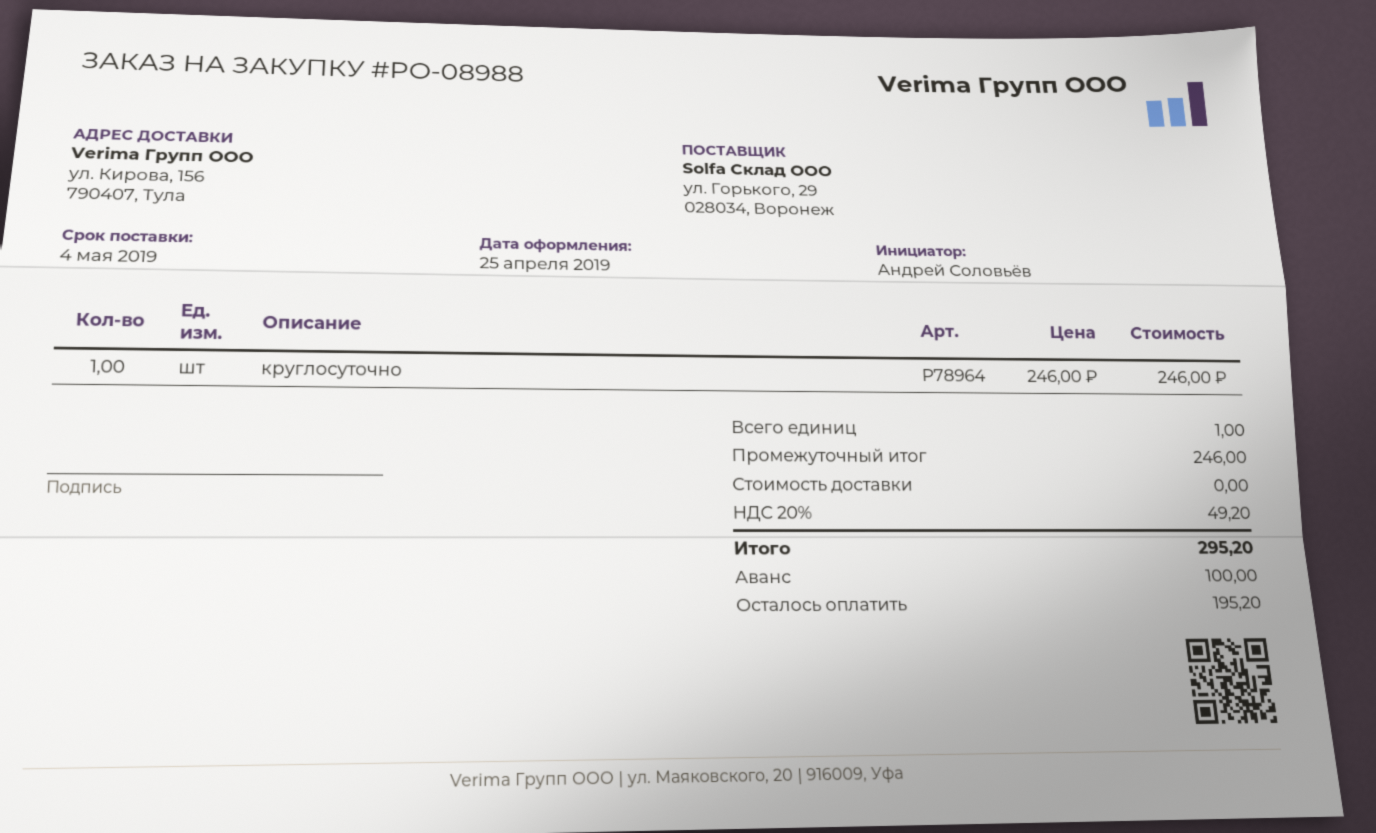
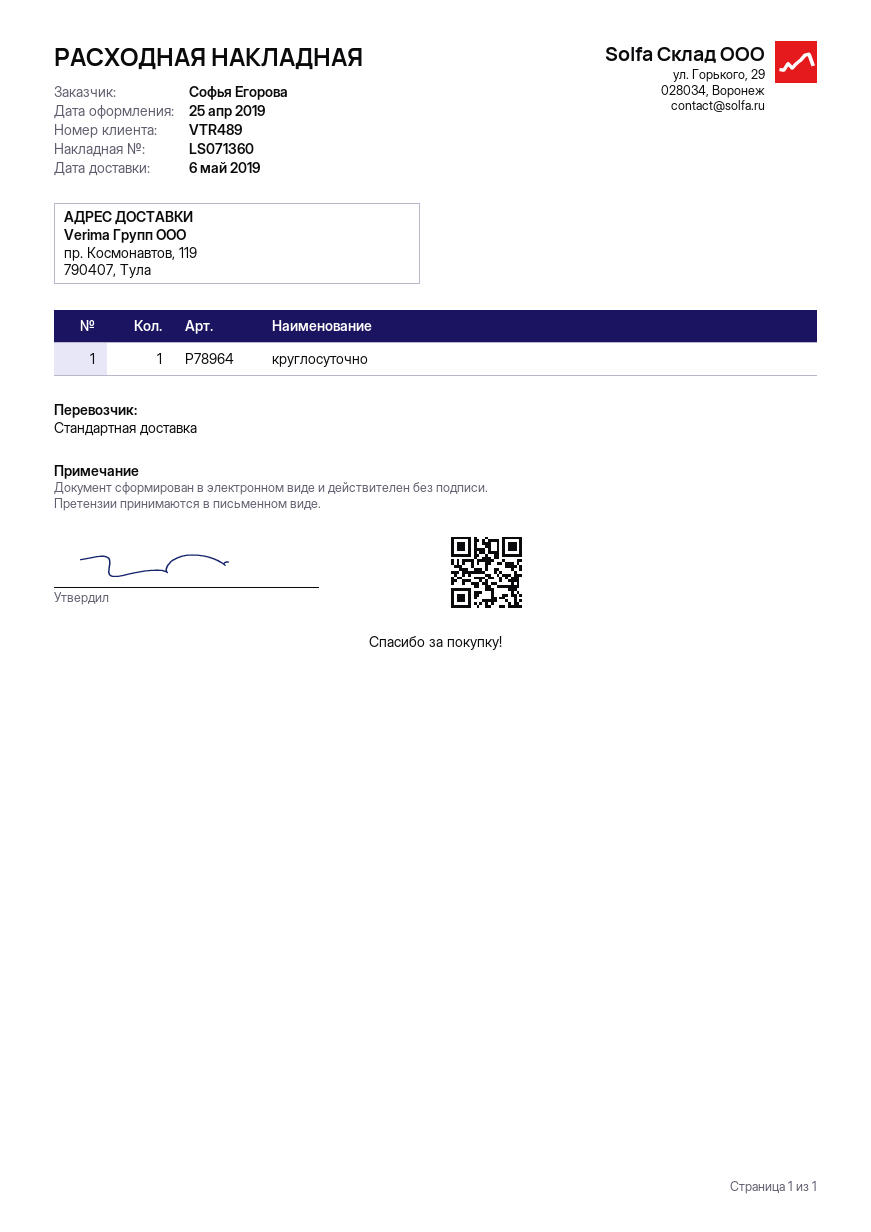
delivery date: 2019-05-04 -> 2019-05-06
ordered by: Андрей Соловьёв -> Софья Егорова
ship to: ул. Кирова, 156, 790407, Тула -> пр. Космонавтов, 119, 790407, Тула

